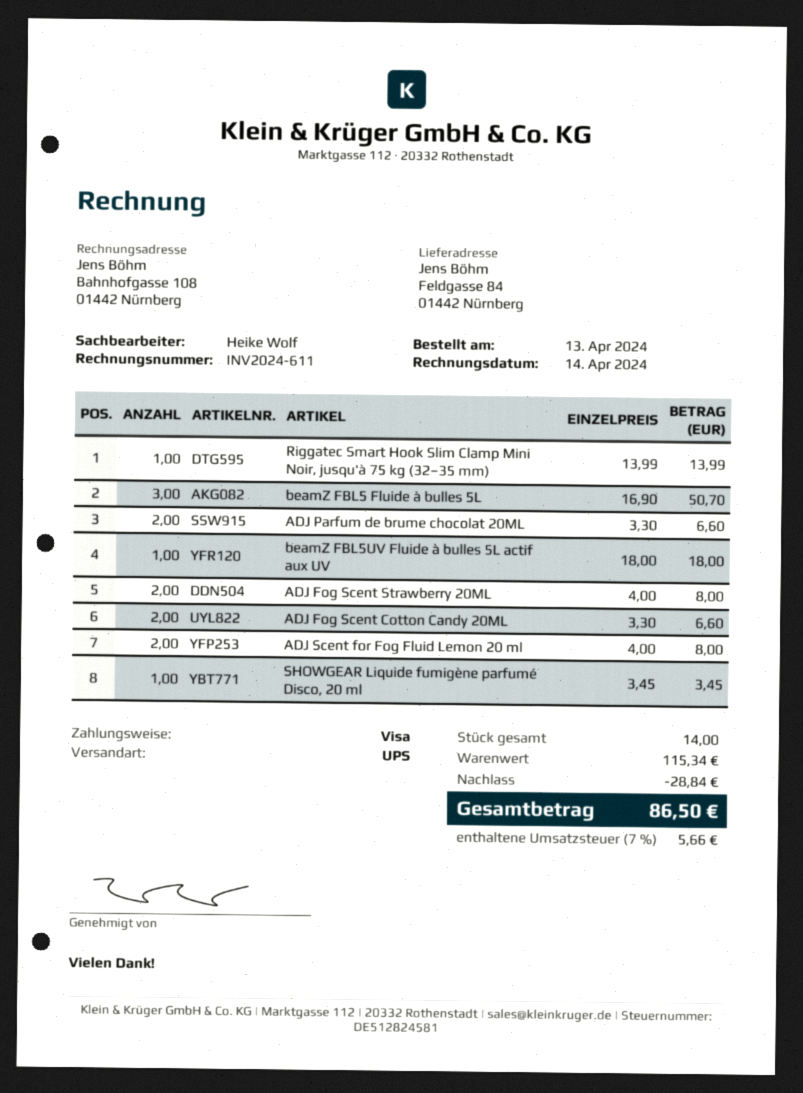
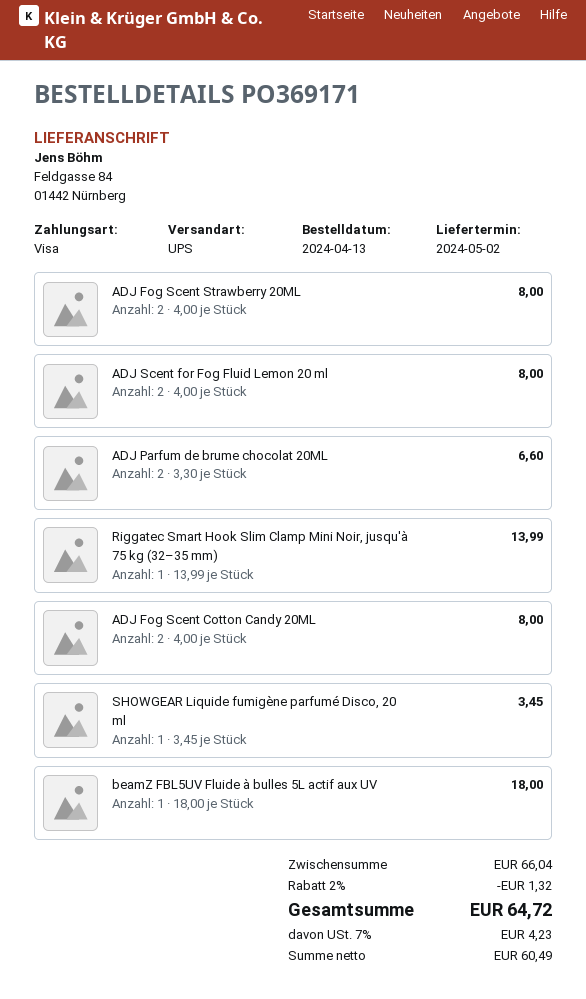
beamZ FBL5 Fluide à bulles 5L: 3 x 16.90 = 50.70 -> none
ADJ Fog Scent Cotton Candy 20ML: 2 x 3.30 = 6.60 -> 2 x 4.00 = 8.00
subtotal: 115.34 -> 66.04
discount: 28.84 -> 1.32
tax: 7% = 5.66 -> 7% = 4.23
total: 86.50 -> 64.72

